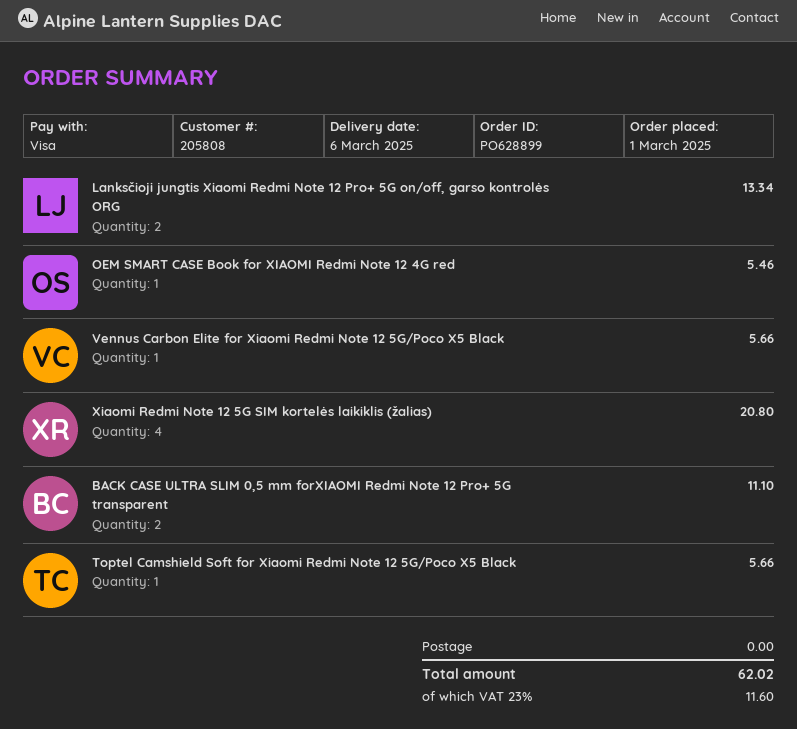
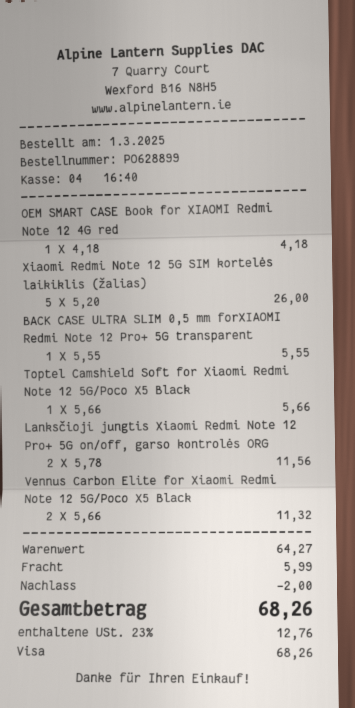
Lanksčioji jungtis Xiaomi Redmi Note 12 Pro+ 5G on/off, garso kontrolės ORG: 2 for 13.34 -> 2 for 11.56
OEM SMART CASE Book for XIAOMI Redmi Note 12 4G red: 1 for 5.46 -> 1 for 4.18
Vennus Carbon Elite for Xiaomi Redmi Note 12 5G/Poco X5 Black: 1 for 5.66 -> 2 for 11.32
Xiaomi Redmi Note 12 5G SIM kortelės laikiklis (žalias): 4 for 20.80 -> 5 for 26.00
BACK CASE ULTRA SLIM 0,5 mm forXIAOMI Redmi Note 12 Pro+ 5G transparent: 2 for 11.10 -> 1 for 5.55
discount: none -> 2.00
shipping: 0.00 -> 5.99
tax: 23% = 11.60 -> 23% = 12.76
total: 62.02 -> 68.26

